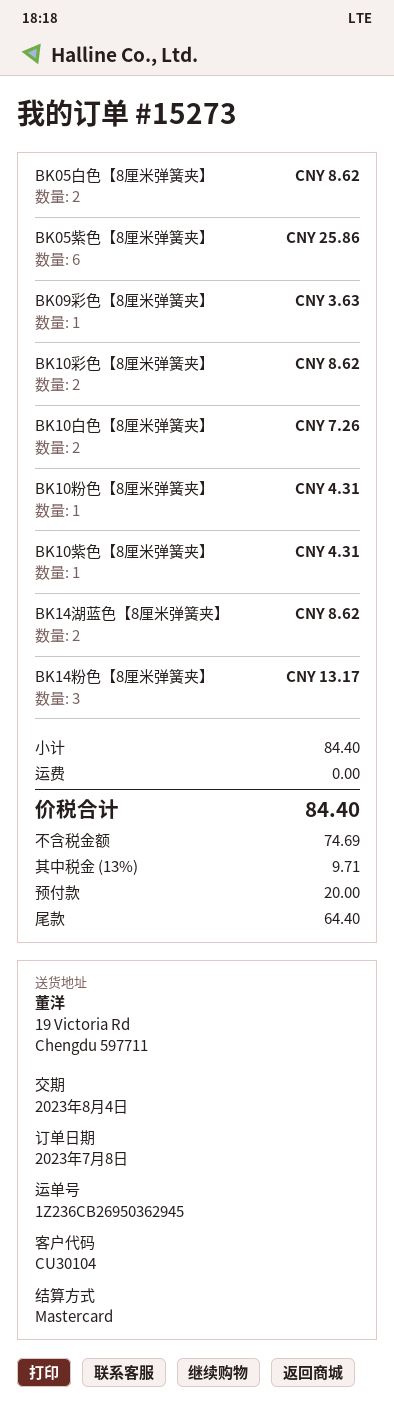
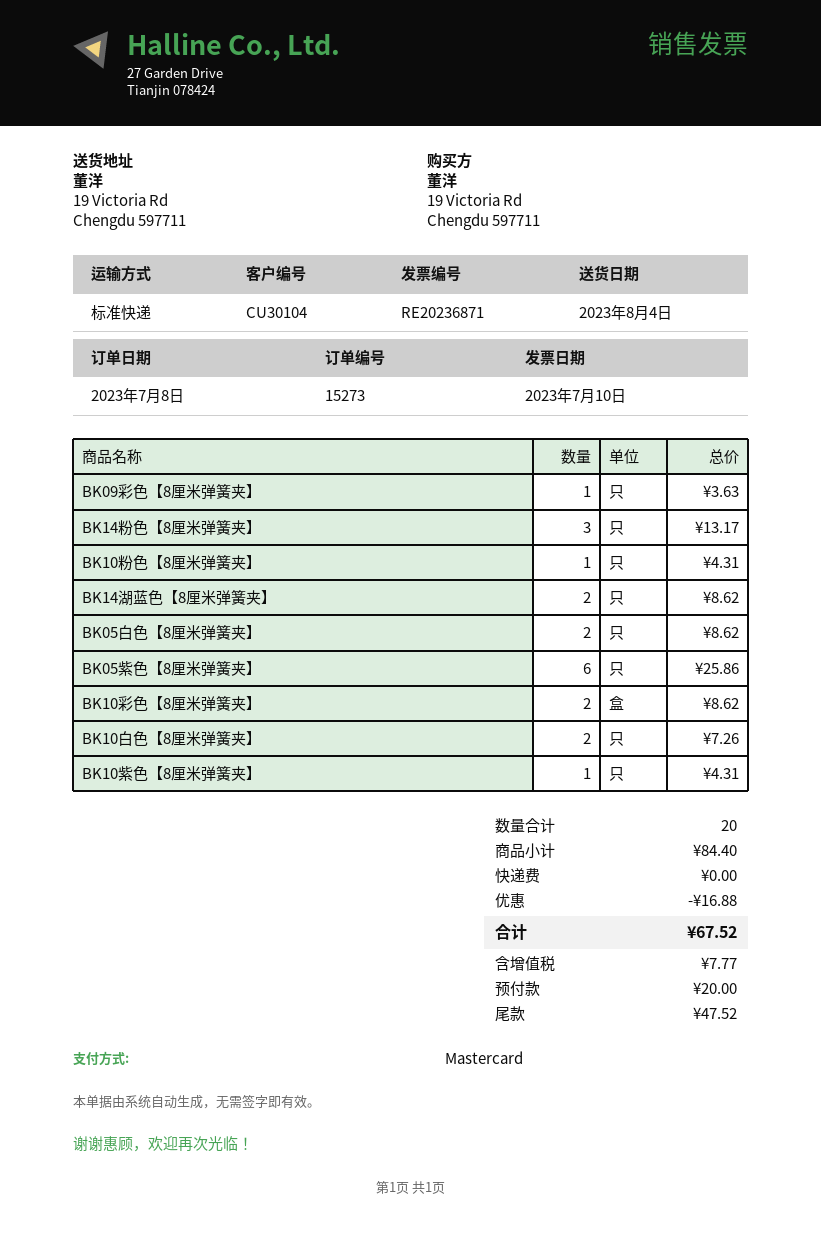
discount: none -> 16.88
tax: 9.71 -> 7.77
total: 84.40 -> 67.52
balance: 64.40 -> 47.52

